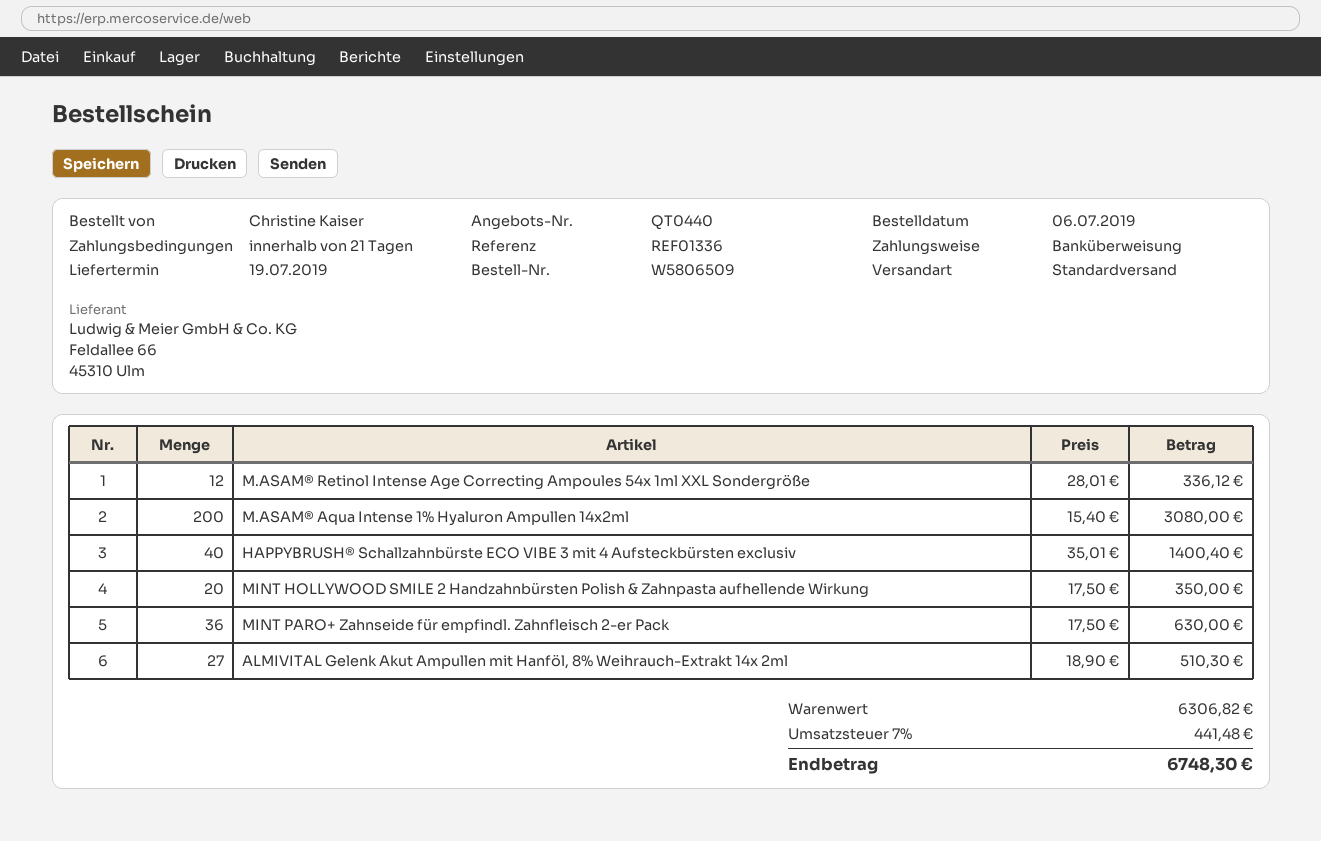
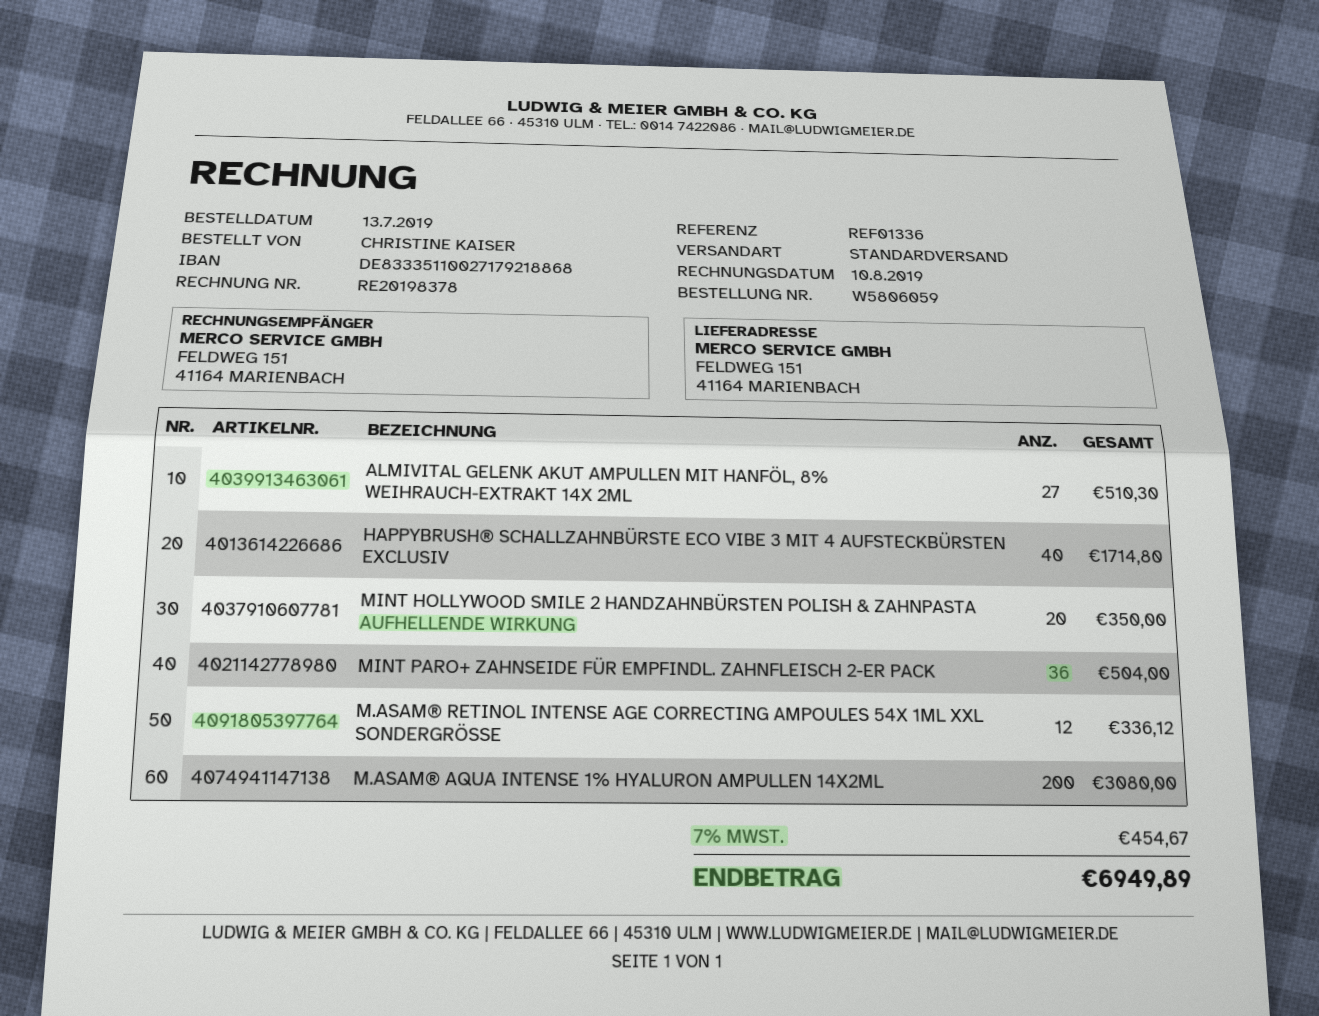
order number: W5806509 -> W5806059
order date: 2019-07-06 -> 2019-07-13
HAPPYBRUSH® Schallzahnbürste ECO VIBE 3 mit 4 Aufsteckbürsten exclusiv: 40 for 1400.40 -> 40 for 1714.80
MINT PARO+ Zahnseide für empfindl. Zahnfleisch 2-er Pack: 36 for 630.00 -> 36 for 504.00
tax: 7% = 441.48 -> 7% = 454.67
total: 6748.30 -> 6949.89

